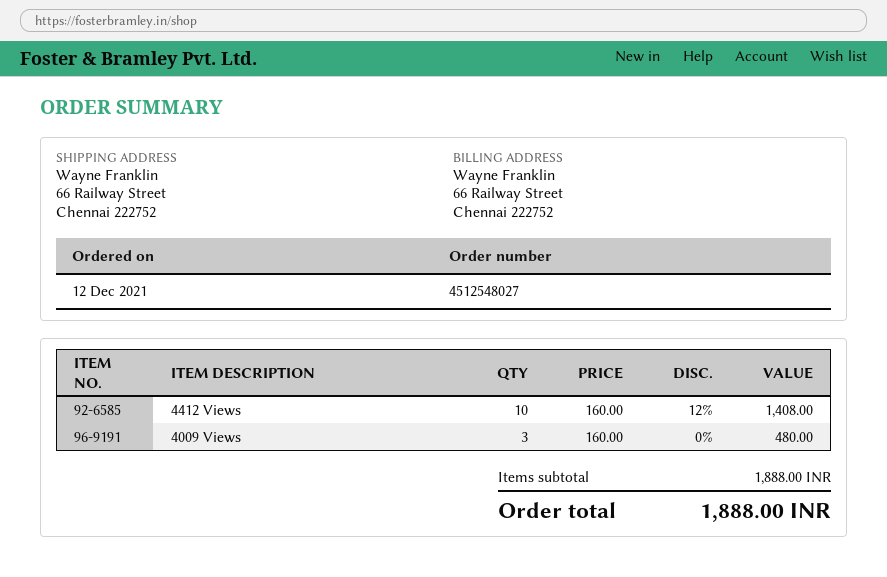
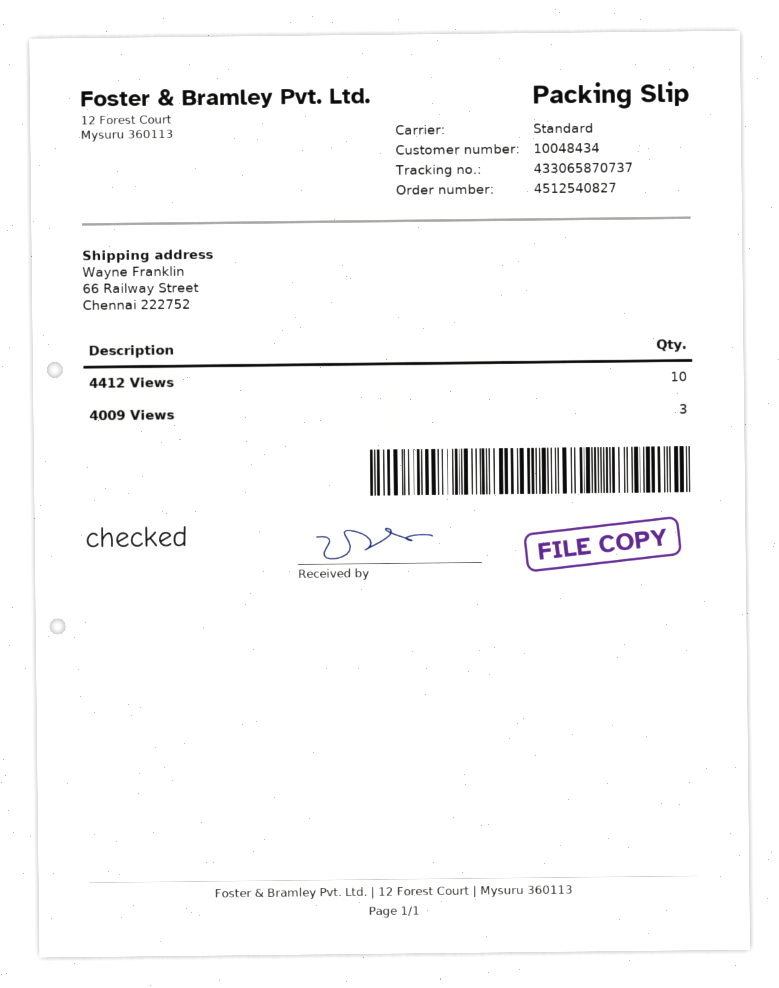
order number: 4512548027 -> 4512540827

